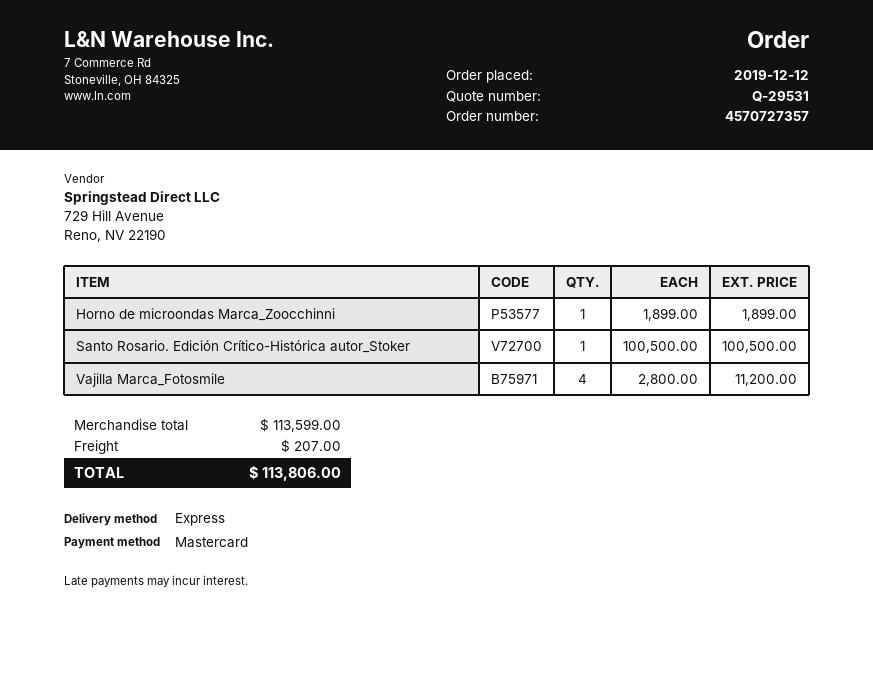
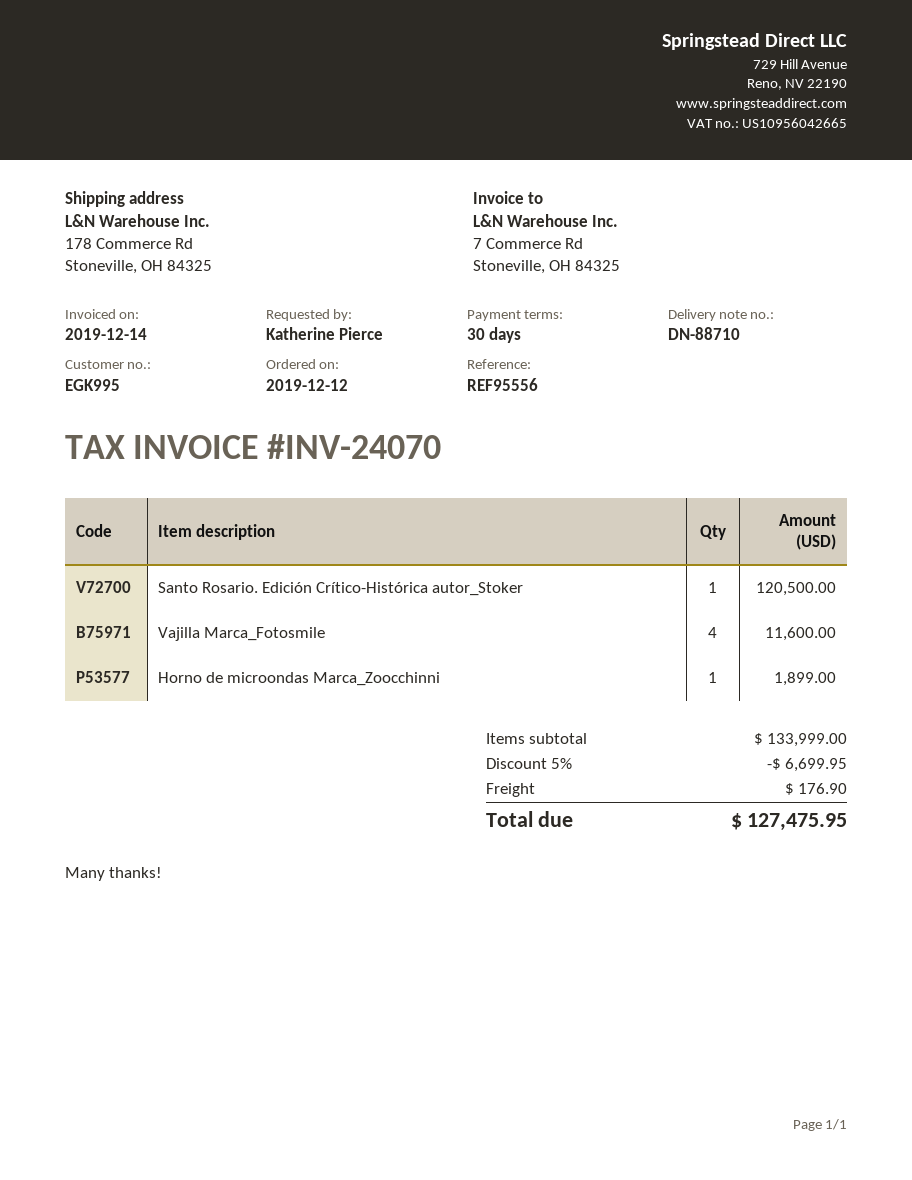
Santo Rosario. Edición Crítico-Histórica autor_Stoker: 1 for 100500.00 -> 1 for 120500.00
Vajilla Marca_Fotosmile: 4 for 11200.00 -> 4 for 11600.00
subtotal: 113599.00 -> 133999.00
discount: none -> 5% = 6699.95
shipping: 207.00 -> 176.90
total: 113806.00 -> 127475.95

